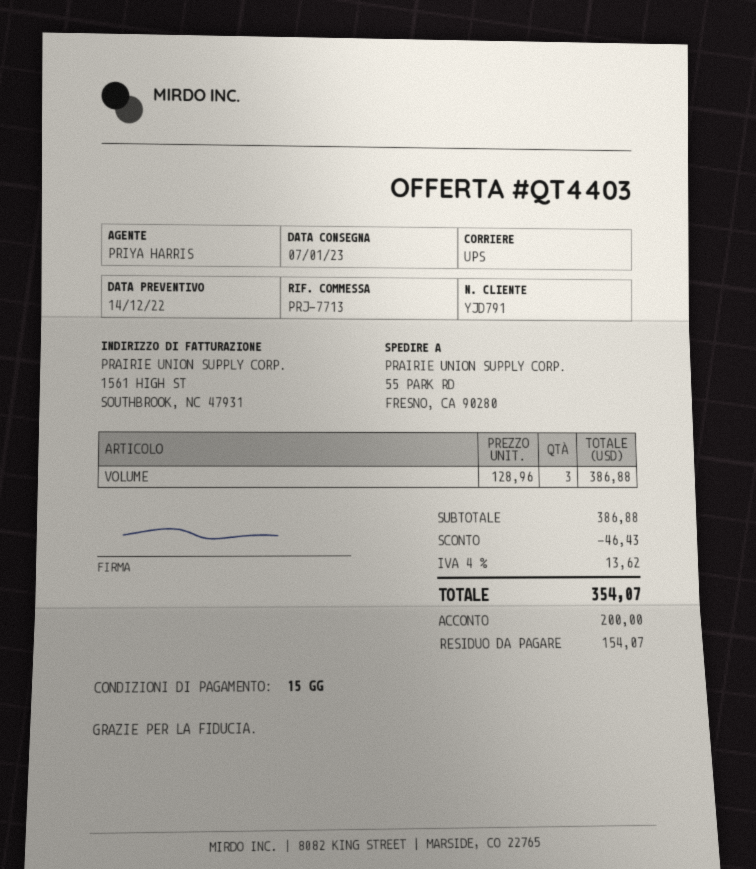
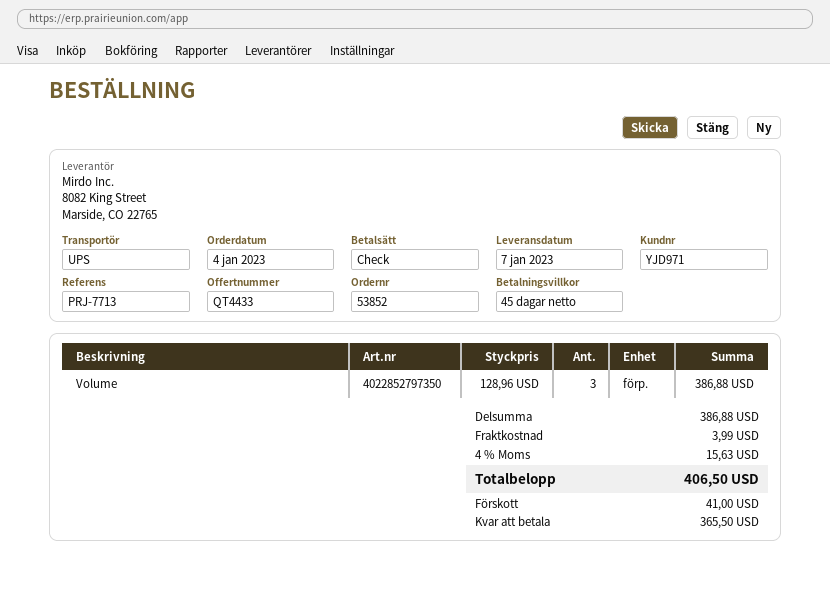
quote number: QT4403 -> QT4433
payment terms: 15 days -> 45 days
customer number: YJD791 -> YJD971
discount: 46.43 -> none
shipping: none -> 3.99
tax: 4% = 13.62 -> 4% = 15.63
total: 354.07 -> 406.50
deposit: 200.00 -> 41.00
balance: 154.07 -> 365.50

